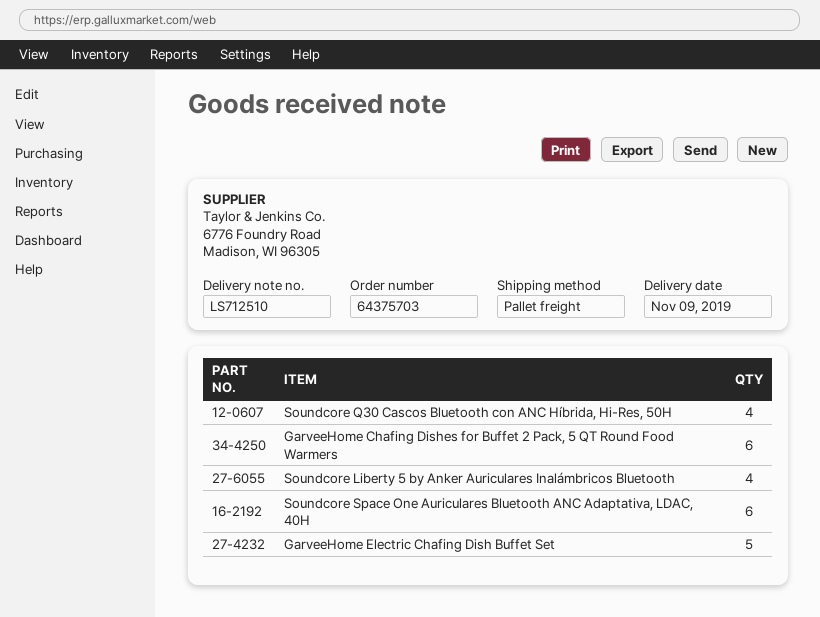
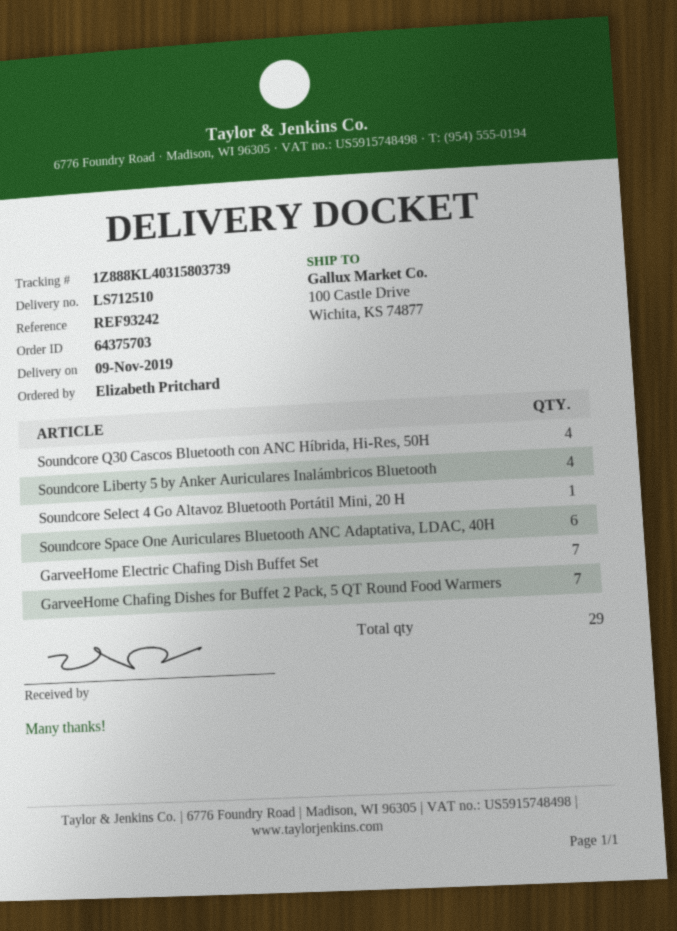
GarveeHome Chafing Dishes for Buffet 2 Pack, 5 QT Round Food Warmers: 6 -> 7
GarveeHome Electric Chafing Dish Buffet Set: 5 -> 7
Soundcore Select 4 Go Altavoz Bluetooth Portátil Mini, 20 H: none -> 1

